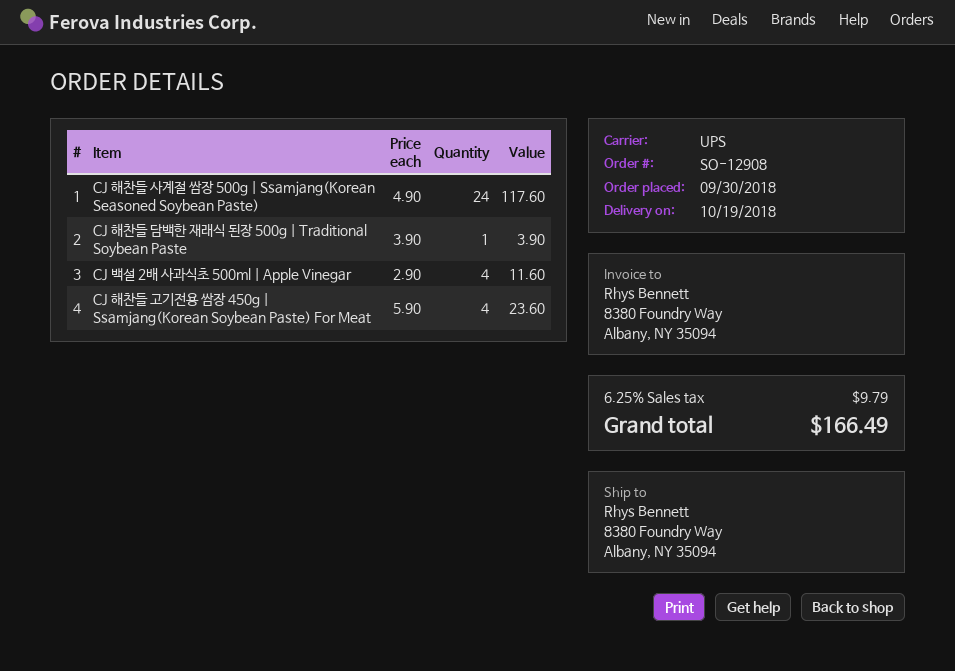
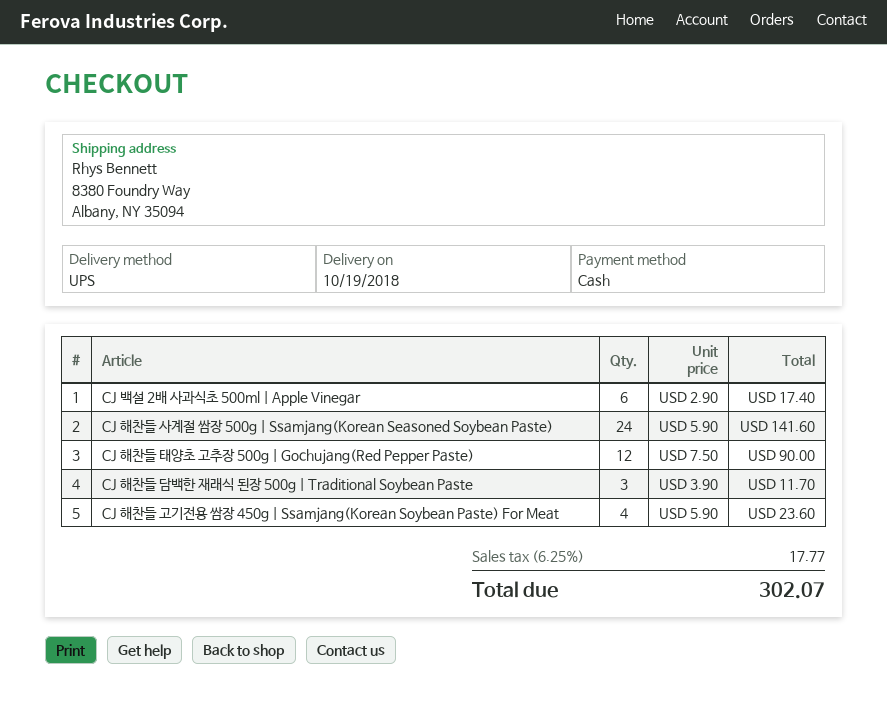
CJ 해찬들 사계절 쌈장 500g | Ssamjang(Korean Seasoned Soybean Paste): 24 x 4.90 = 117.60 -> 24 x 5.90 = 141.60
CJ 해찬들 담백한 재래식 된장 500g | Traditional Soybean Paste: 1 x 3.90 = 3.90 -> 3 x 3.90 = 11.70
CJ 백설 2배 사과식초 500ml | Apple Vinegar: 4 x 2.90 = 11.60 -> 6 x 2.90 = 17.40
CJ 해찬들 태양초 고추장 500g | Gochujang(Red Pepper Paste): none -> 12 x 7.50 = 90.00
tax: 6.25% = 9.79 -> 6.25% = 17.77
total: 166.49 -> 302.07

